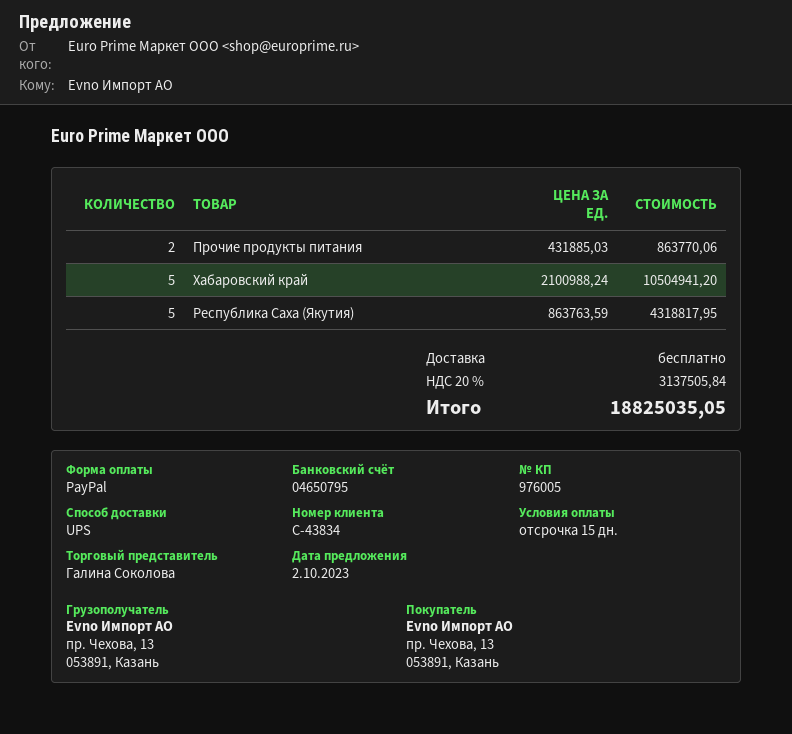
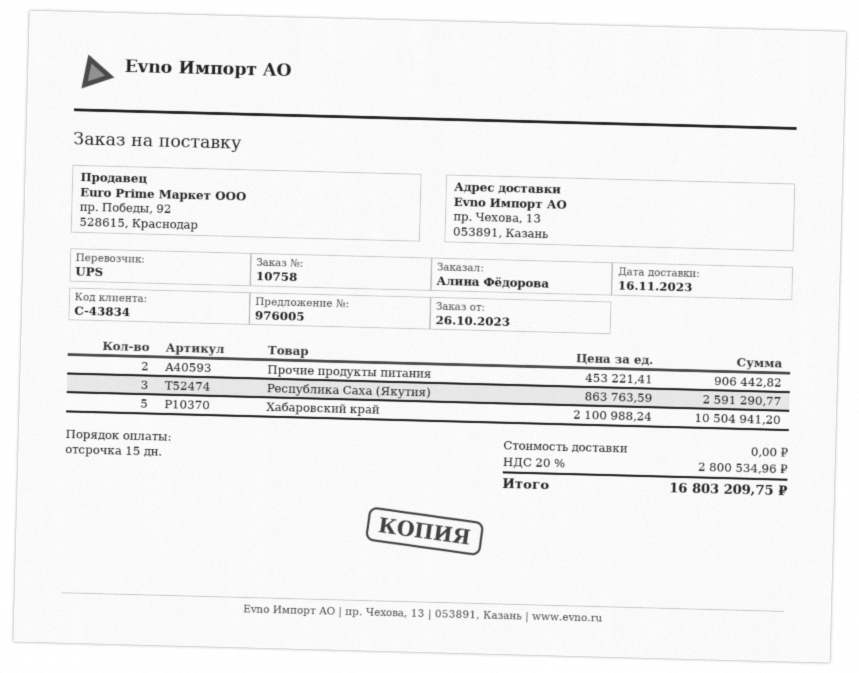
Прочие продукты питания: 2 x 431885.03 = 863770.06 -> 2 x 453221.41 = 906442.82
Республика Саха (Якутия): 5 x 863763.59 = 4318817.95 -> 3 x 863763.59 = 2591290.77
tax: 20% = 3137505.84 -> 20% = 2800534.96
total: 18825035.05 -> 16803209.75

